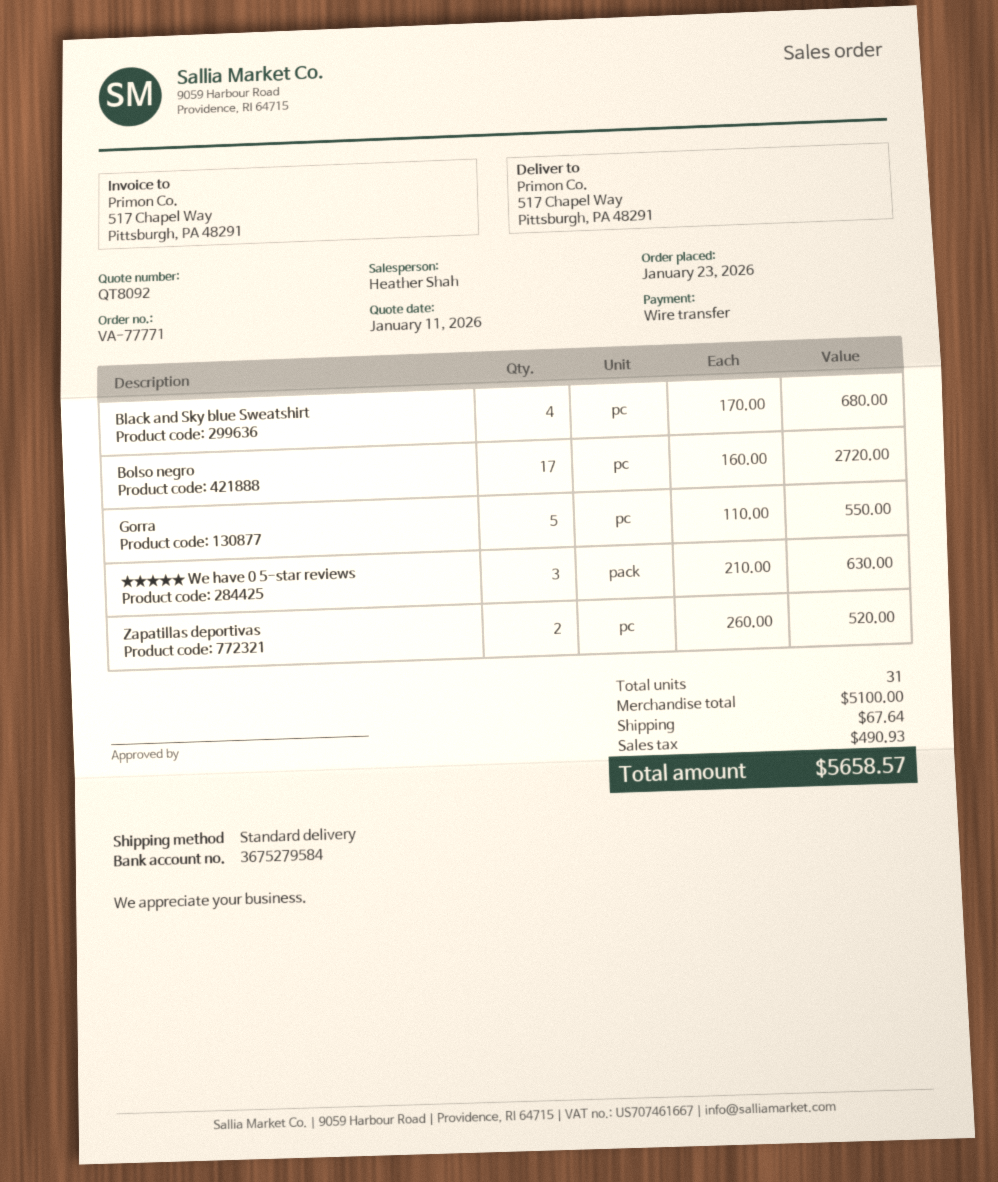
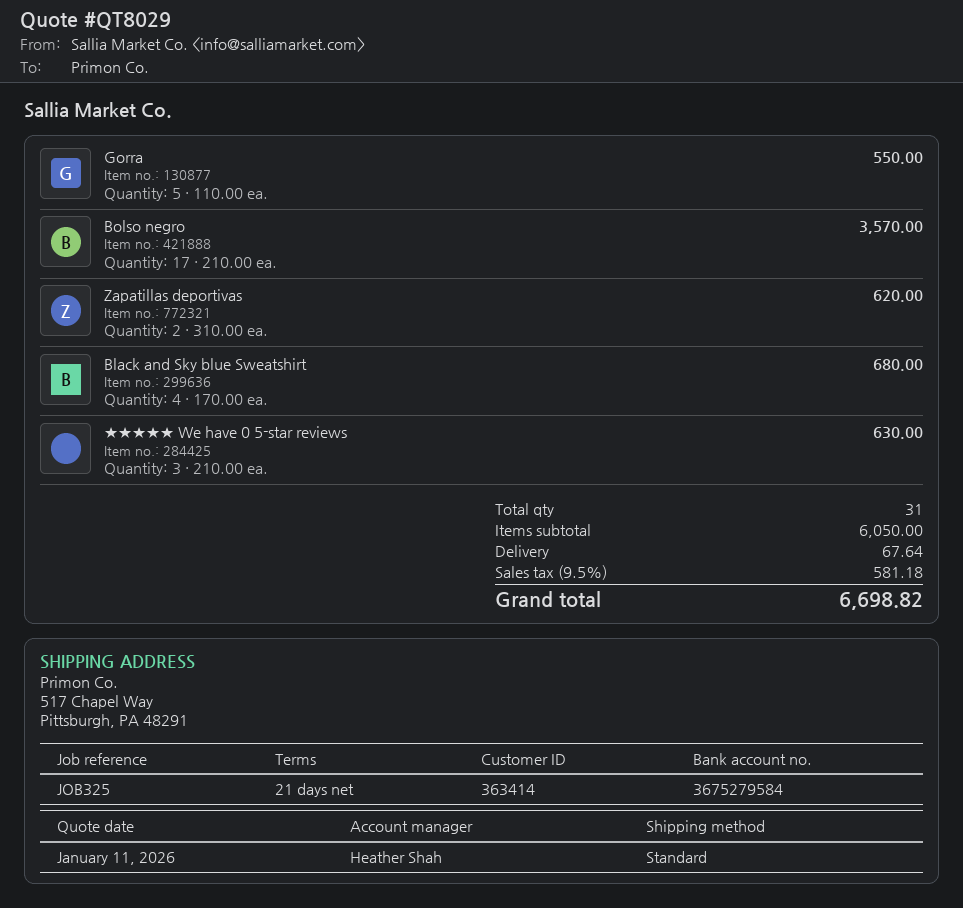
quote number: QT8092 -> QT8029
Bolso negro: 17 x 160.00 = 2720.00 -> 17 x 210.00 = 3570.00
Zapatillas deportivas: 2 x 260.00 = 520.00 -> 2 x 310.00 = 620.00
subtotal: 5100.00 -> 6050.00
tax: 490.93 -> 581.18
total: 5658.57 -> 6698.82

